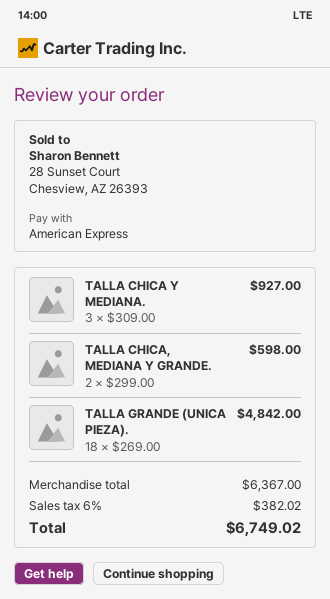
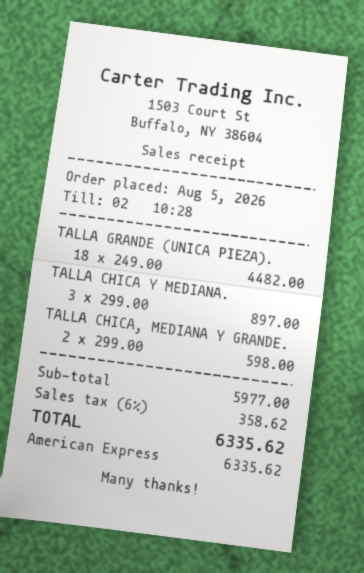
TALLA CHICA Y MEDIANA.: 3 x 309.00 = 927.00 -> 3 x 299.00 = 897.00
TALLA GRANDE (UNICA PIEZA).: 18 x 269.00 = 4842.00 -> 18 x 249.00 = 4482.00
subtotal: 6367.00 -> 5977.00
tax: 6% = 382.02 -> 6% = 358.62
total: 6749.02 -> 6335.62

